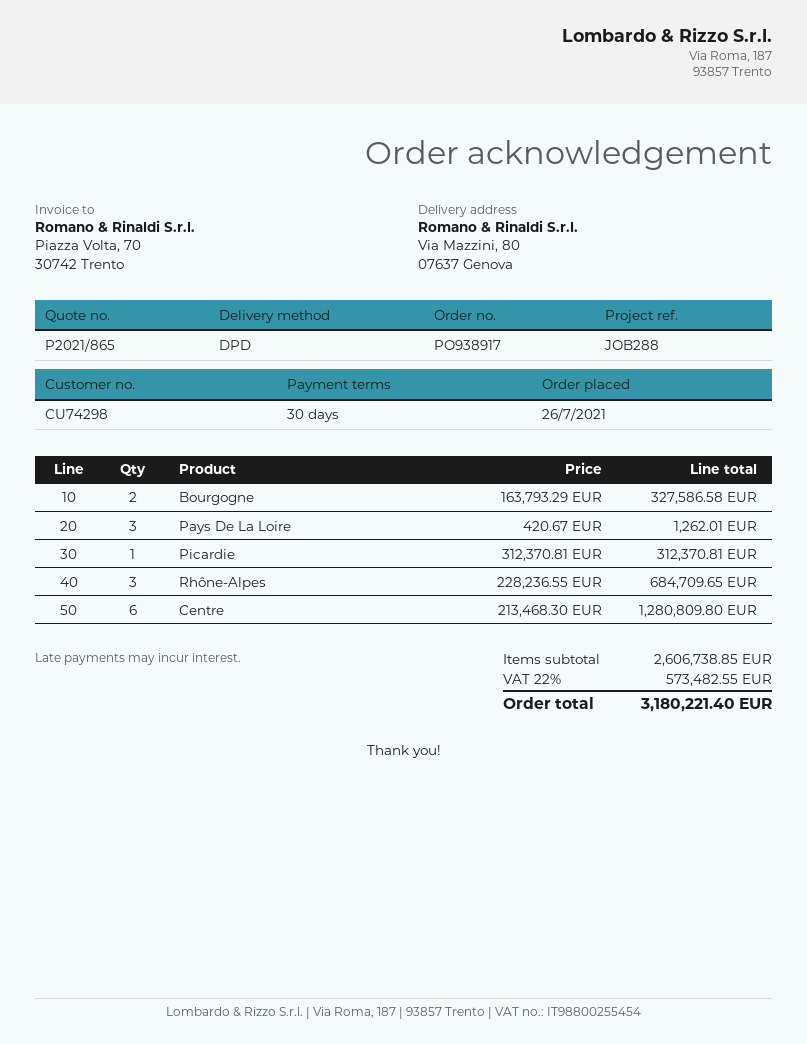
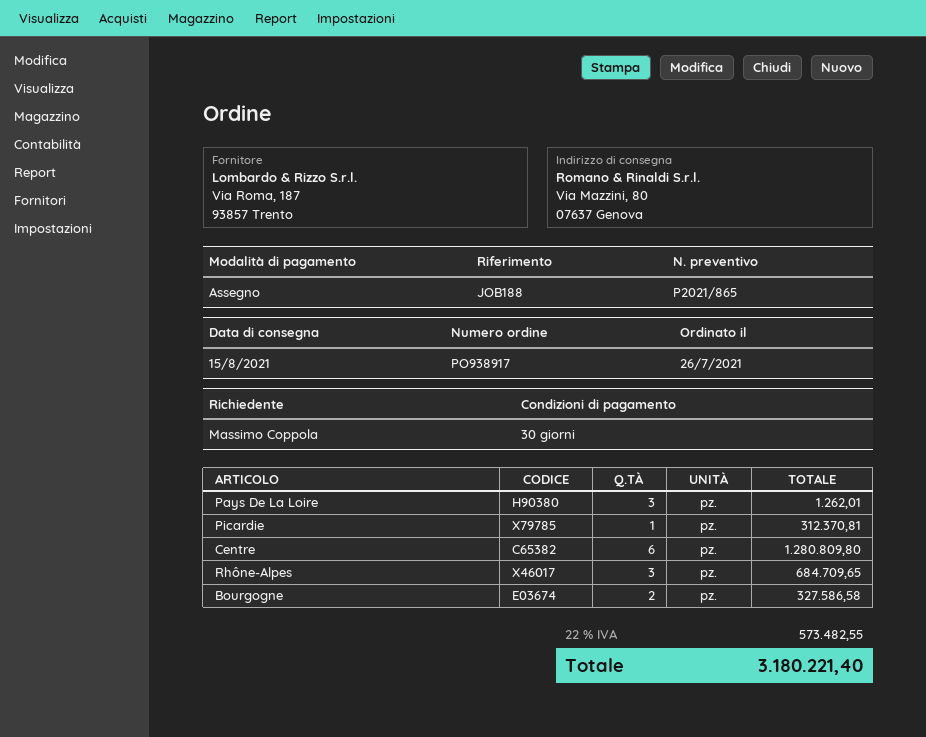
reference: JOB288 -> JOB188

